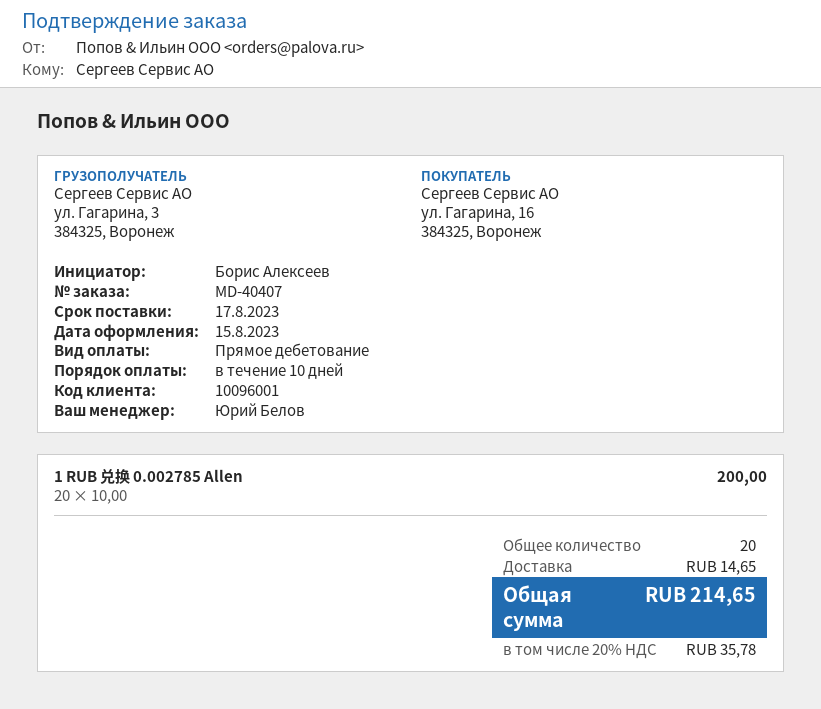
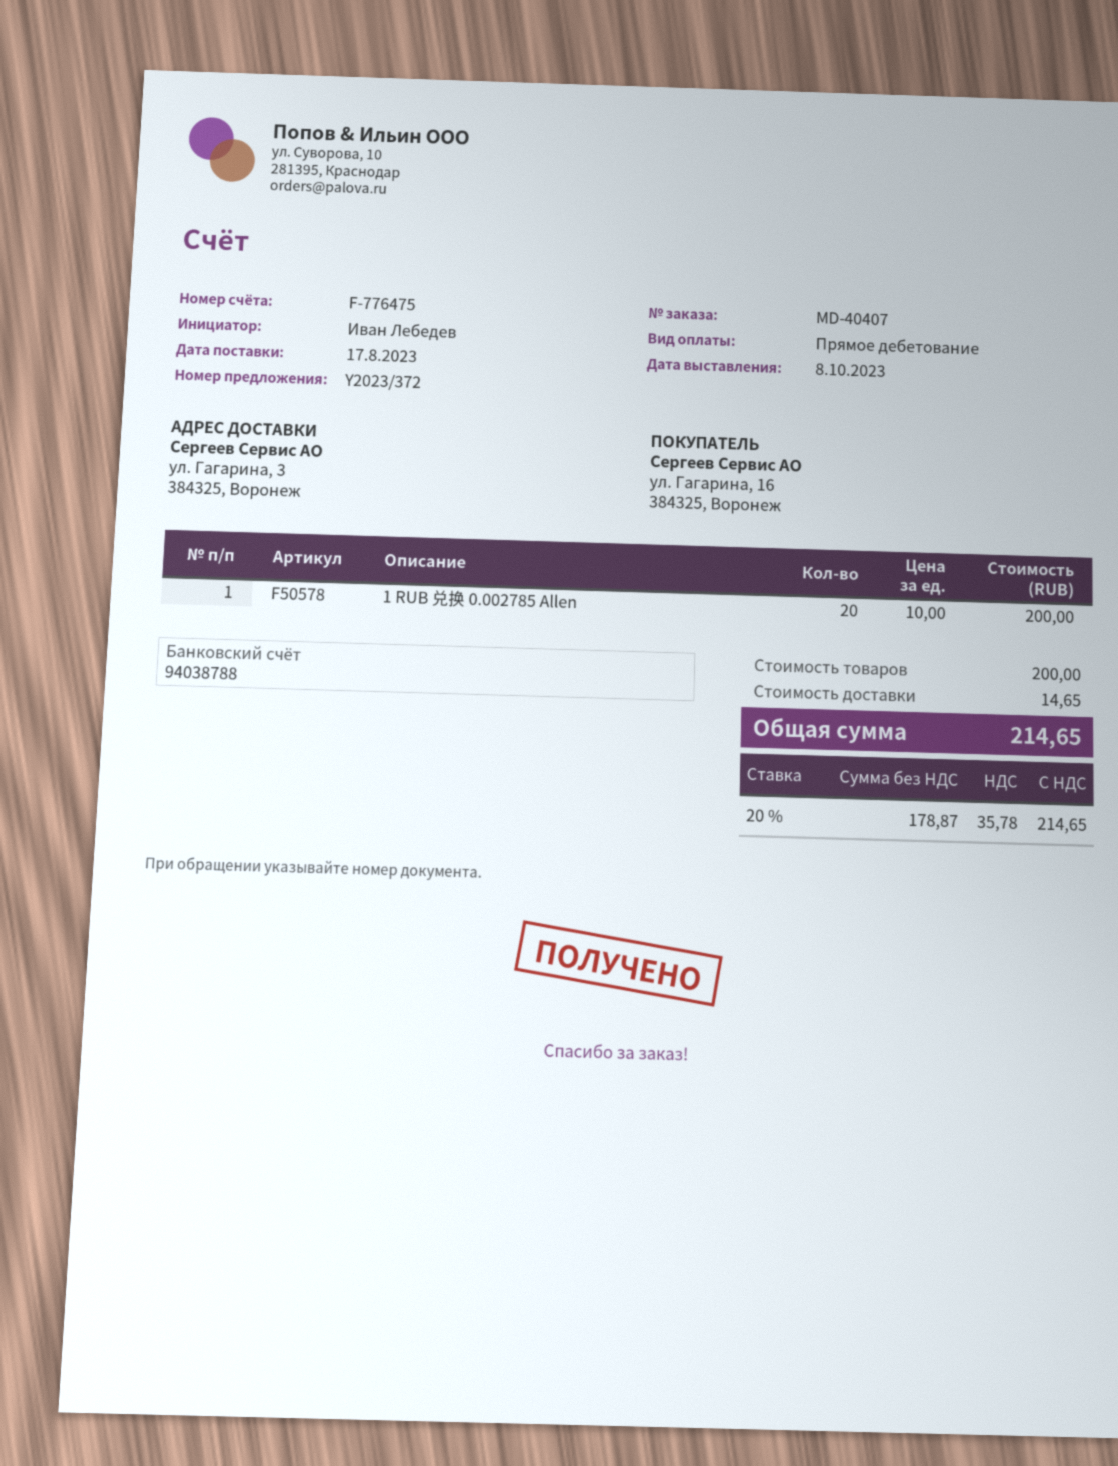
ordered by: Борис Алексеев -> Иван Лебедев

